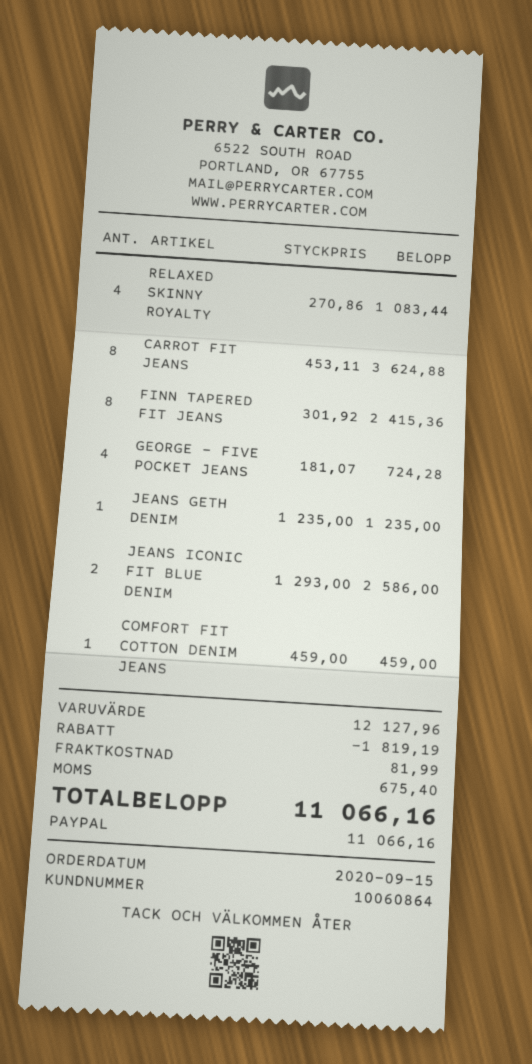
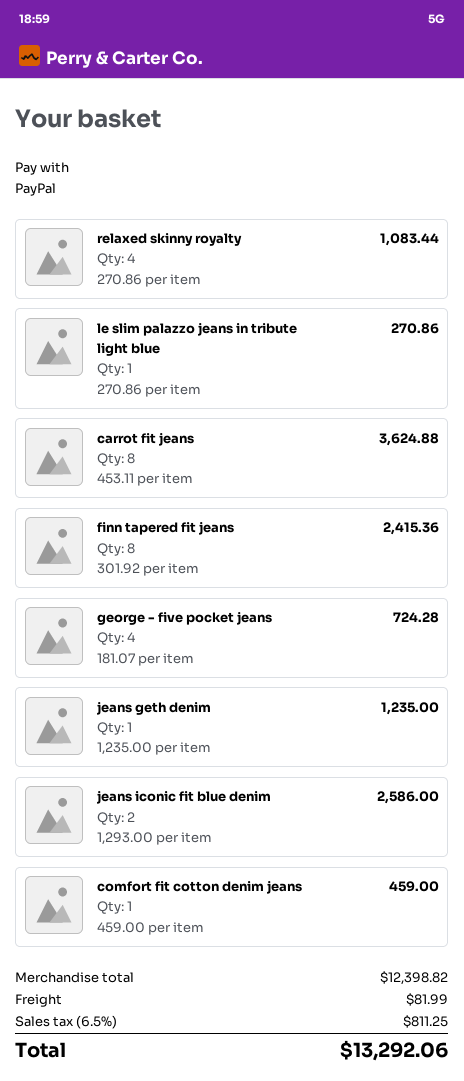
le slim palazzo jeans in tribute light blue: none -> 1 x 270.86 = 270.86
subtotal: 12127.96 -> 12398.82
discount: 1819.19 -> none
tax: 675.40 -> 811.25
total: 11066.16 -> 13292.06

